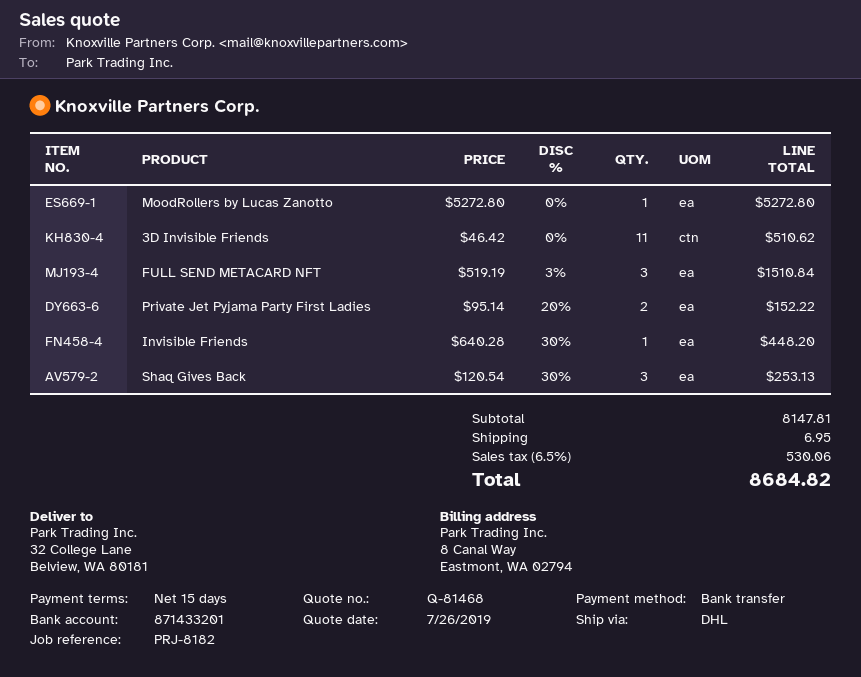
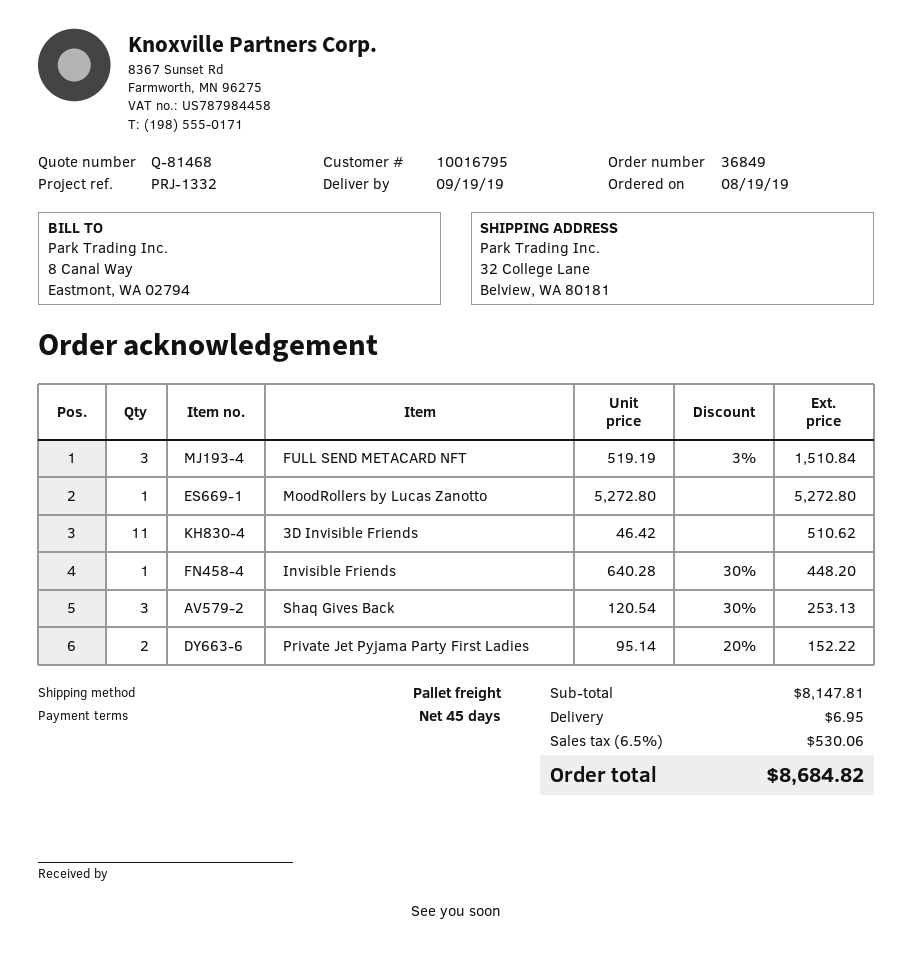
payment terms: 15 days -> 45 days
reference: PRJ-8182 -> PRJ-1332
shipping method: DHL -> pallet freight

